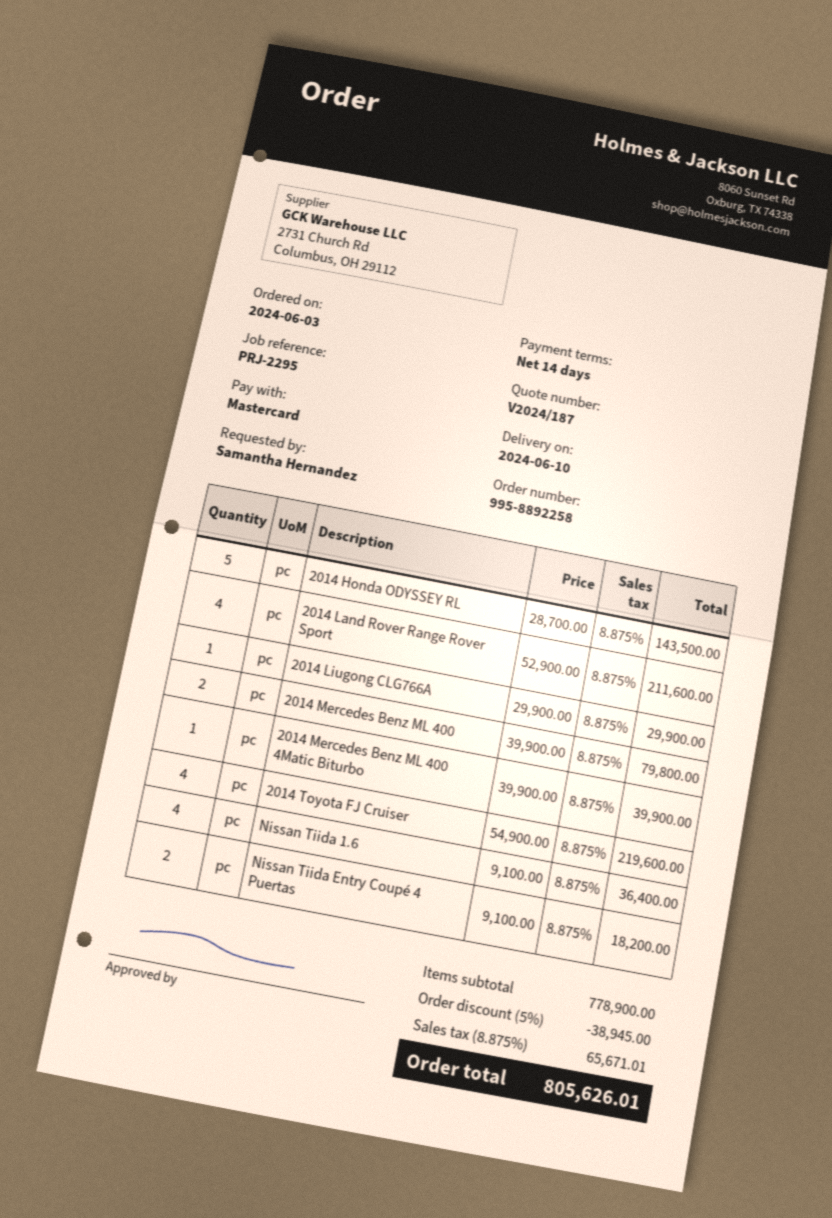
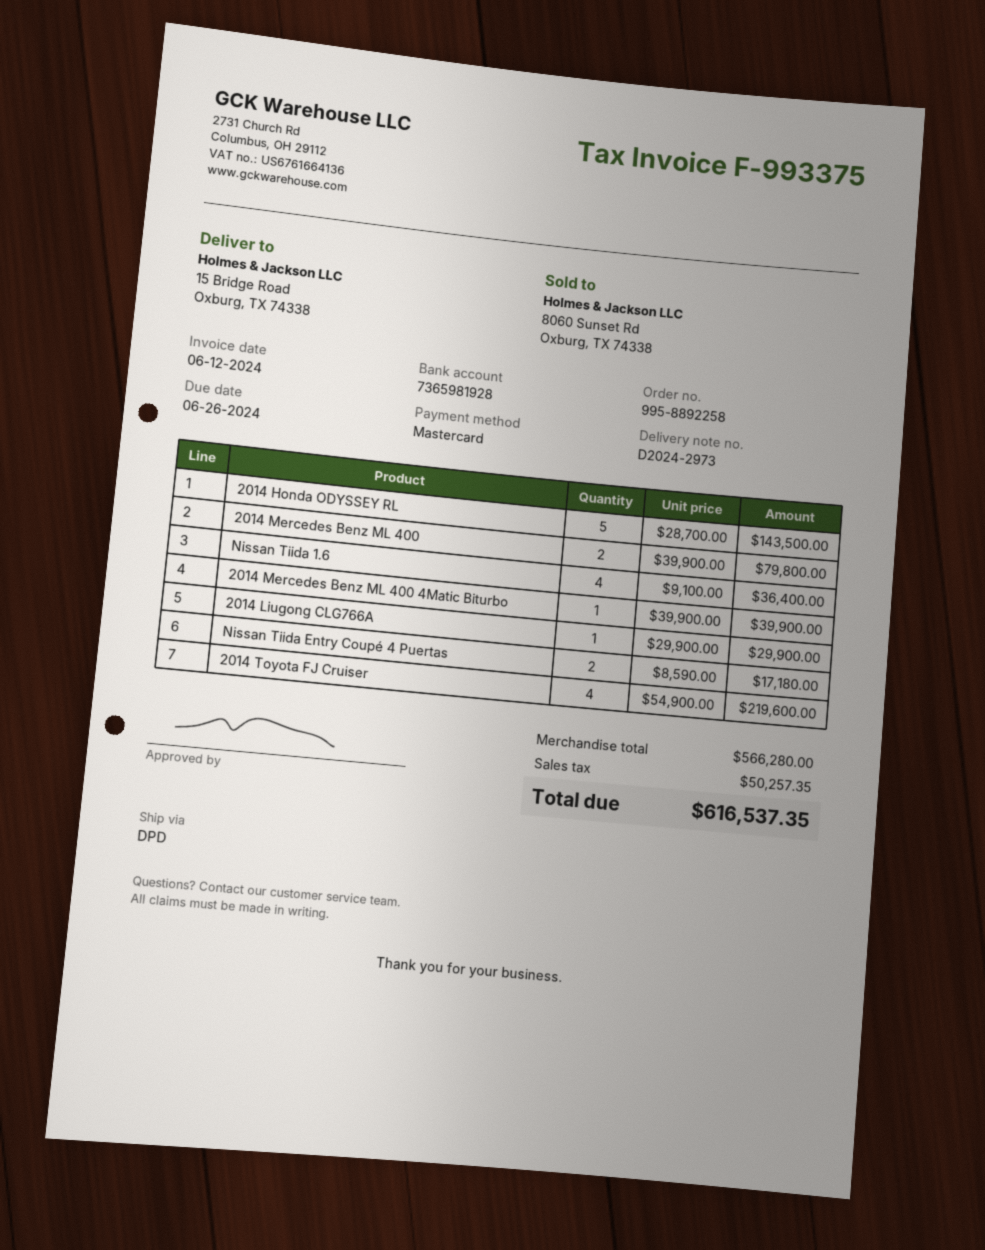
2014 Land Rover Range Rover Sport: 4 x 52900.00 = 211600.00 -> none
Nissan Tiida Entry Coupé 4 Puertas: 2 x 9100.00 = 18200.00 -> 2 x 8590.00 = 17180.00
subtotal: 778900.00 -> 566280.00
discount: 5% = 38945.00 -> none
tax: 65671.01 -> 50257.35
total: 805626.01 -> 616537.35

